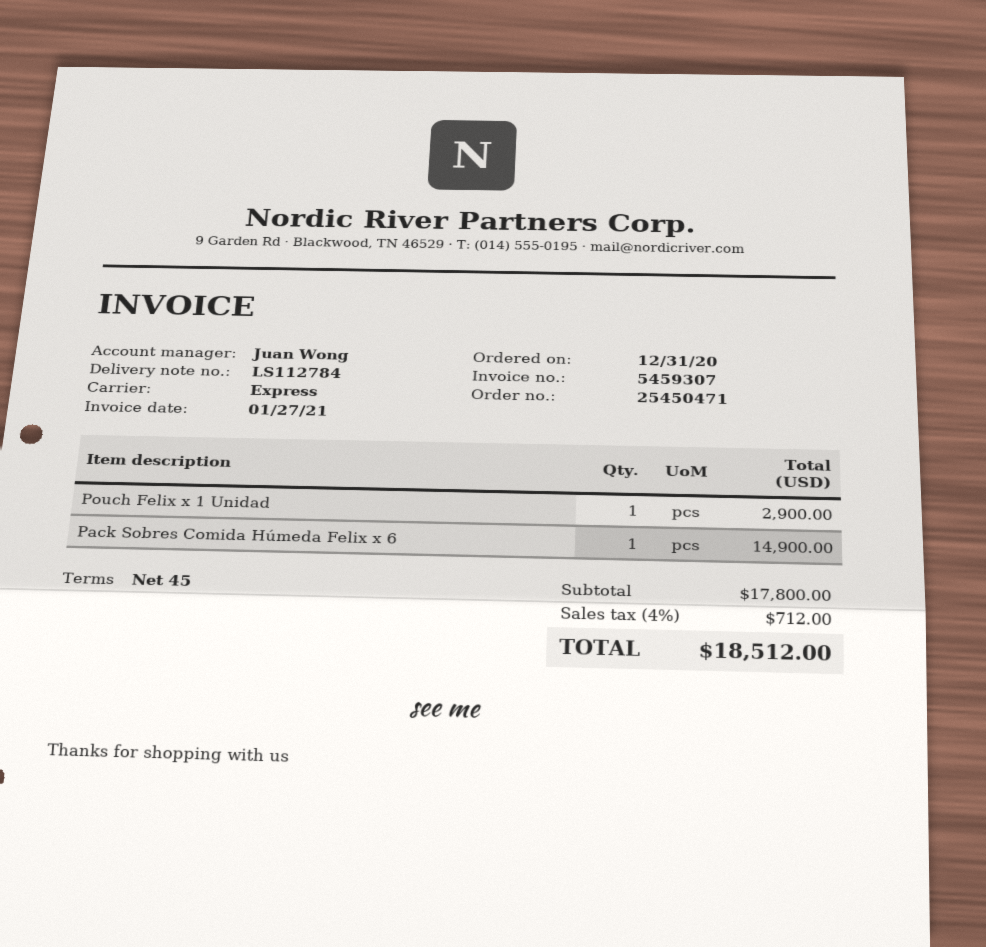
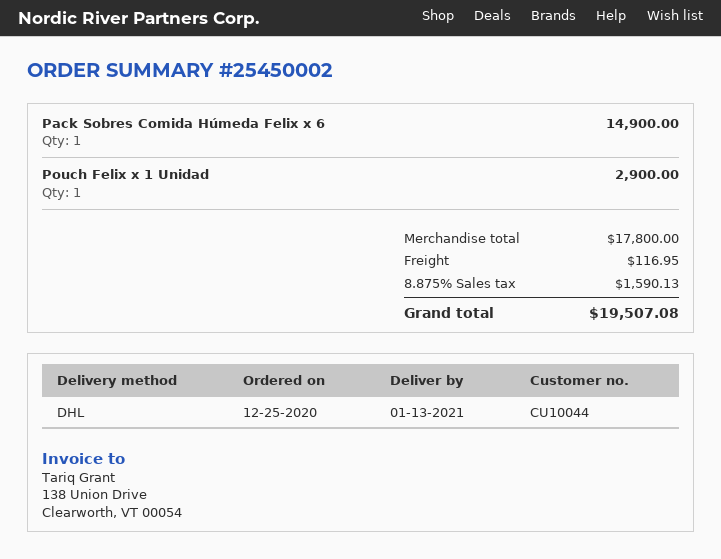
order number: 25450471 -> 25450002
order date: 2020-12-31 -> 2020-12-25
shipping method: express -> DHL
shipping: none -> 116.95
tax: 4% = 712.00 -> 8.875% = 1590.13
total: 18512.00 -> 19507.08

